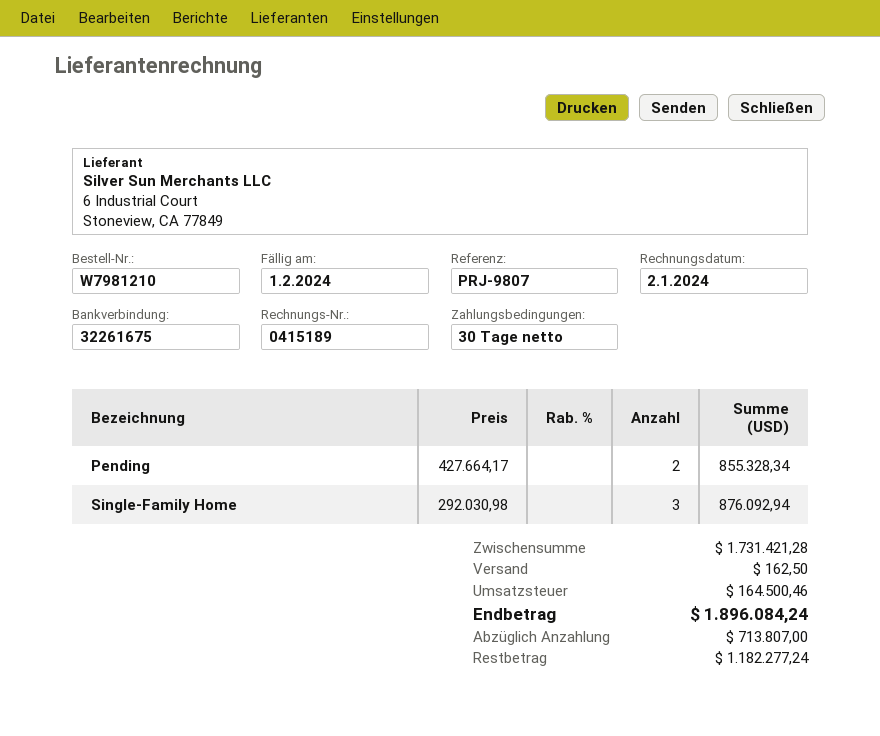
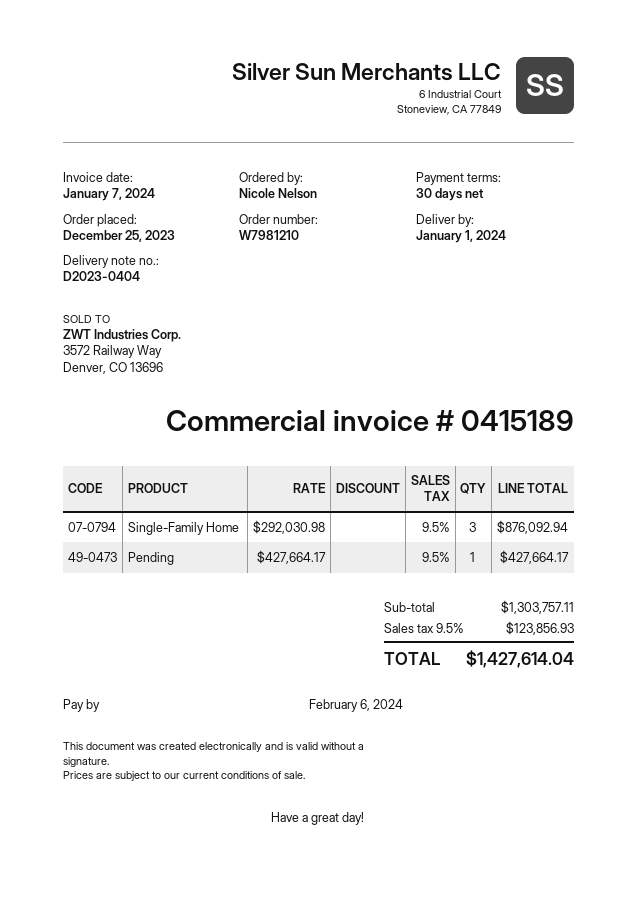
invoice date: 2024-01-02 -> 2024-01-07
due date: 2024-02-01 -> 2024-02-06
Pending: 2 x 427664.17 = 855328.34 -> 1 x 427664.17 = 427664.17
subtotal: 1731421.28 -> 1303757.11
shipping: 162.50 -> none
tax: 164500.46 -> 123856.93
total: 1896084.24 -> 1427614.04

